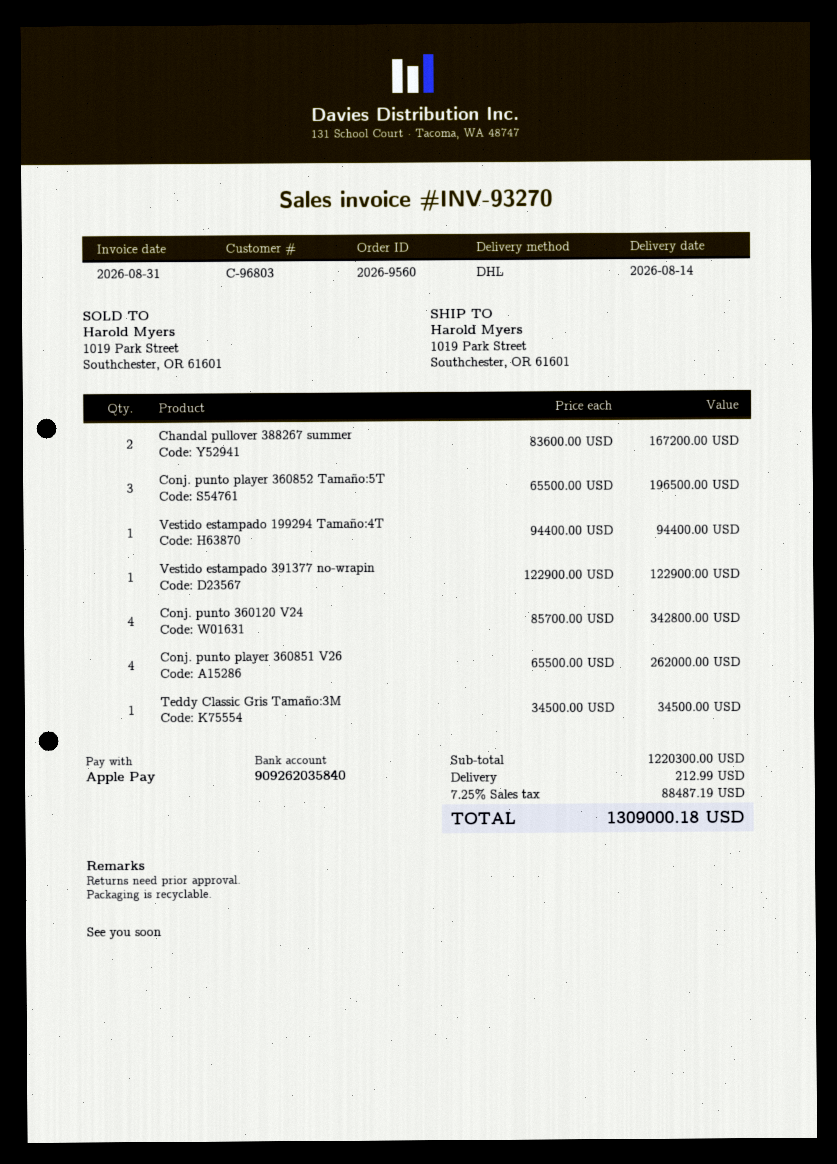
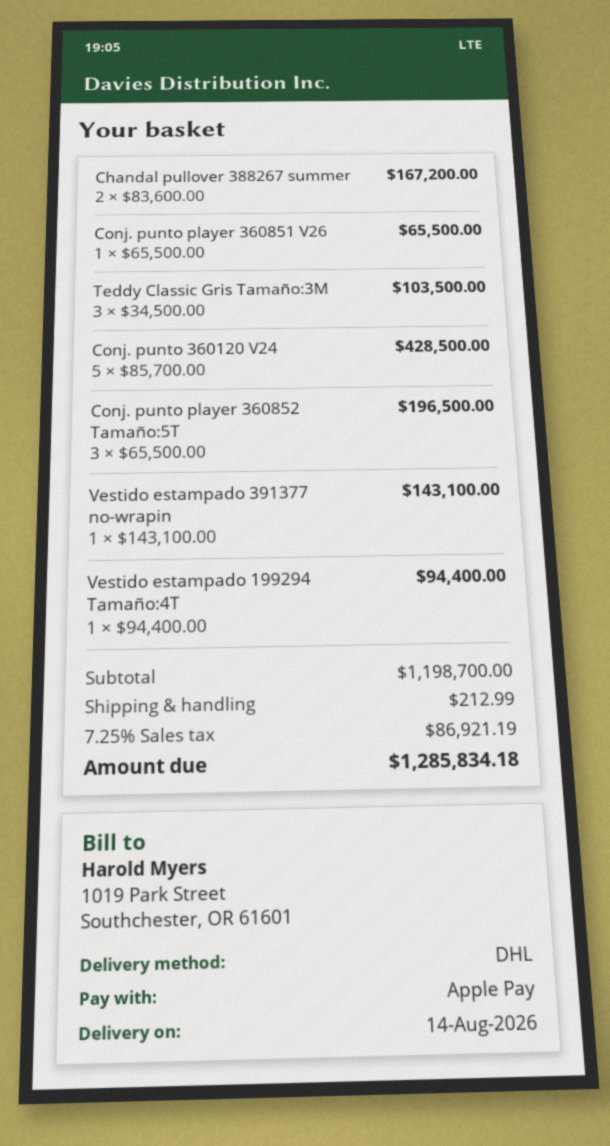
Vestido estampado 391377 no-wrapin: 1 x 122900.00 = 122900.00 -> 1 x 143100.00 = 143100.00
Conj. punto 360120 V24: 4 x 85700.00 = 342800.00 -> 5 x 85700.00 = 428500.00
Conj. punto player 360851 V26: 4 x 65500.00 = 262000.00 -> 1 x 65500.00 = 65500.00
Teddy Classic Gris Tamaño:3M: 1 x 34500.00 = 34500.00 -> 3 x 34500.00 = 103500.00
subtotal: 1220300.00 -> 1198700.00
tax: 7.25% = 88487.19 -> 7.25% = 86921.19
total: 1309000.18 -> 1285834.18

